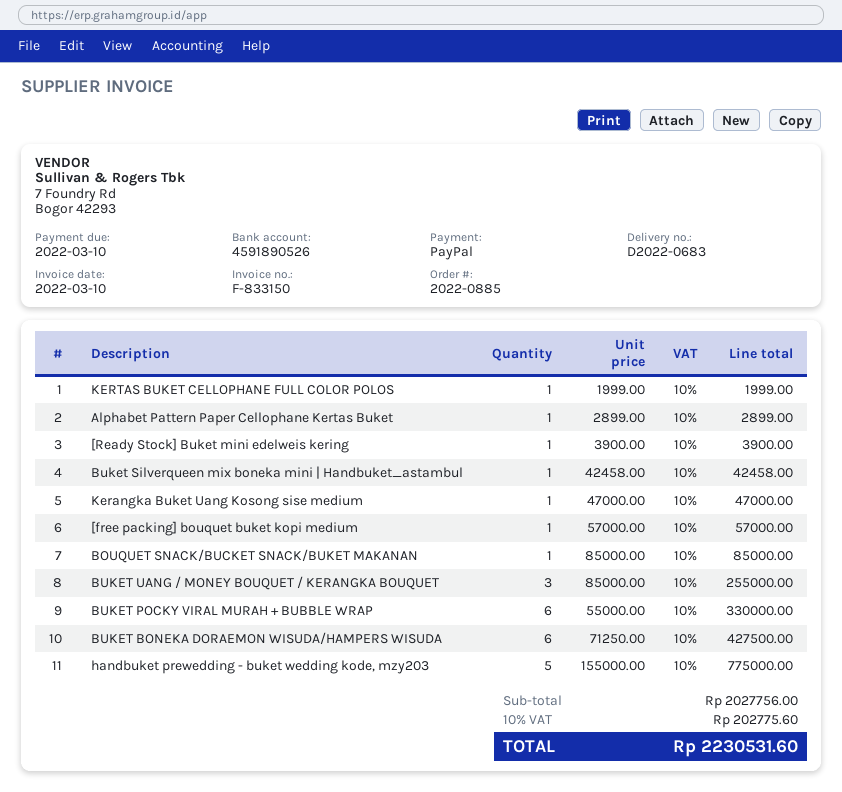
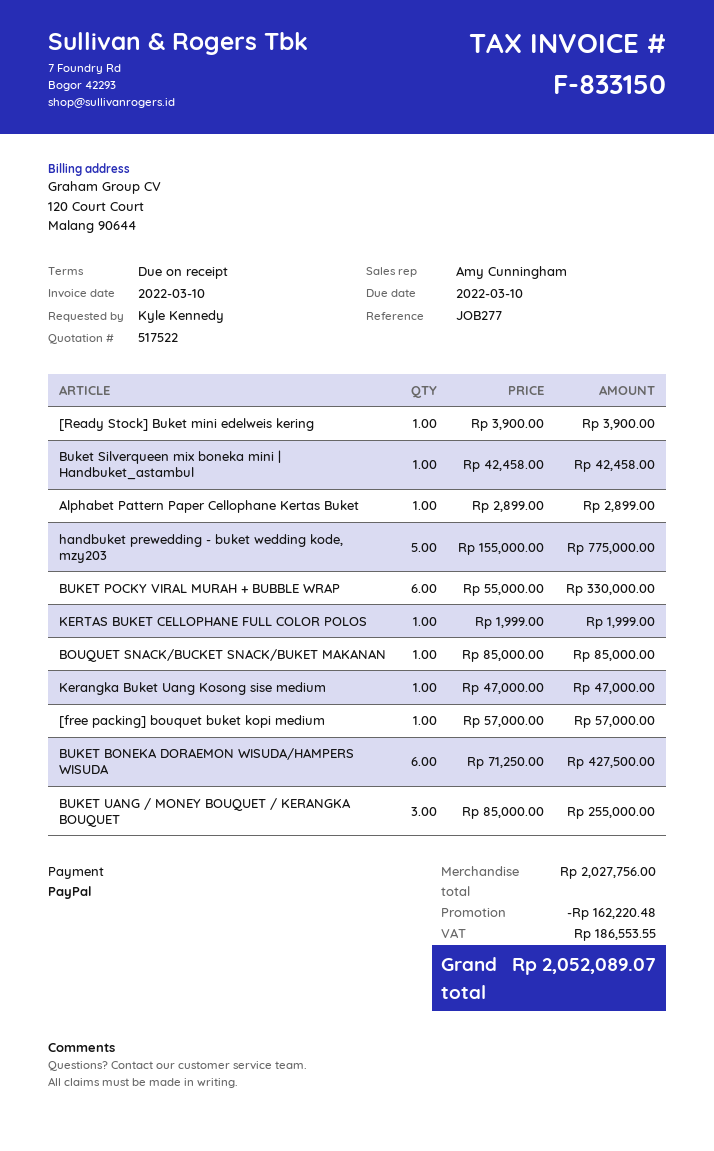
discount: none -> 162220.48
tax: 202775.60 -> 186553.55
total: 2230531.60 -> 2052089.07

